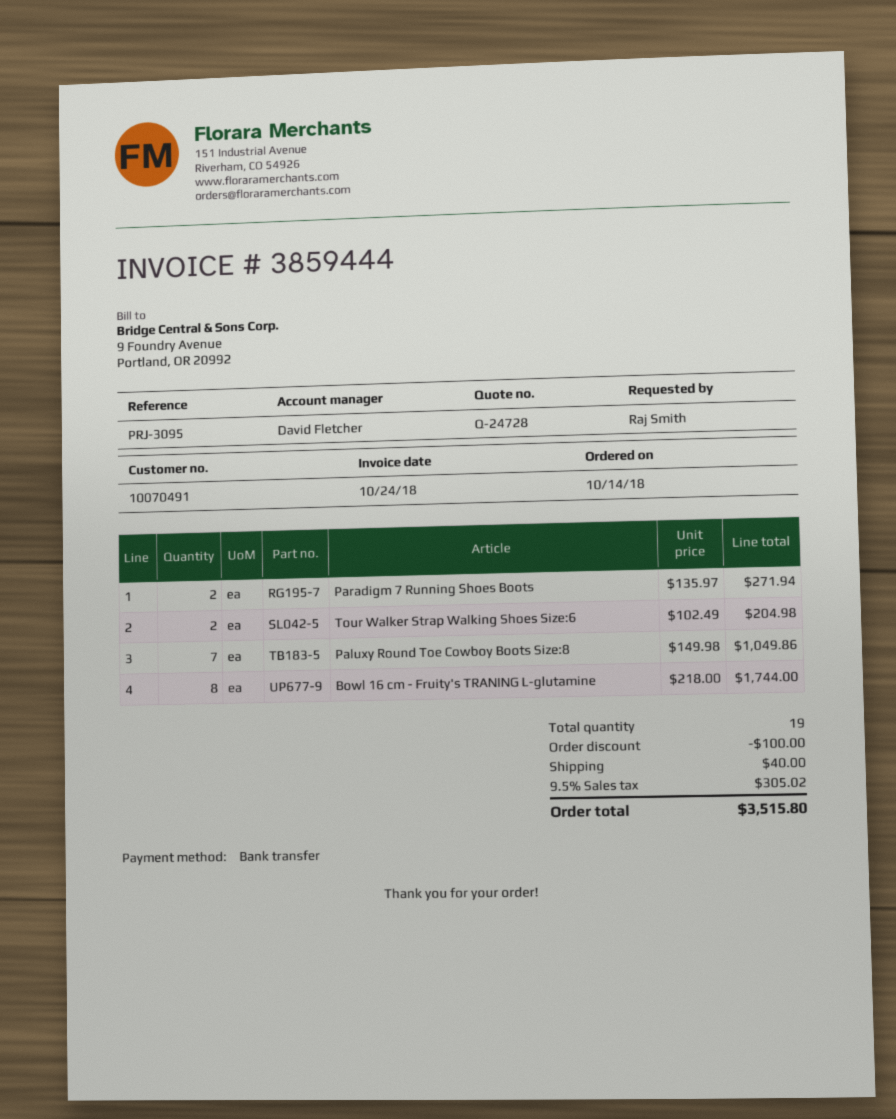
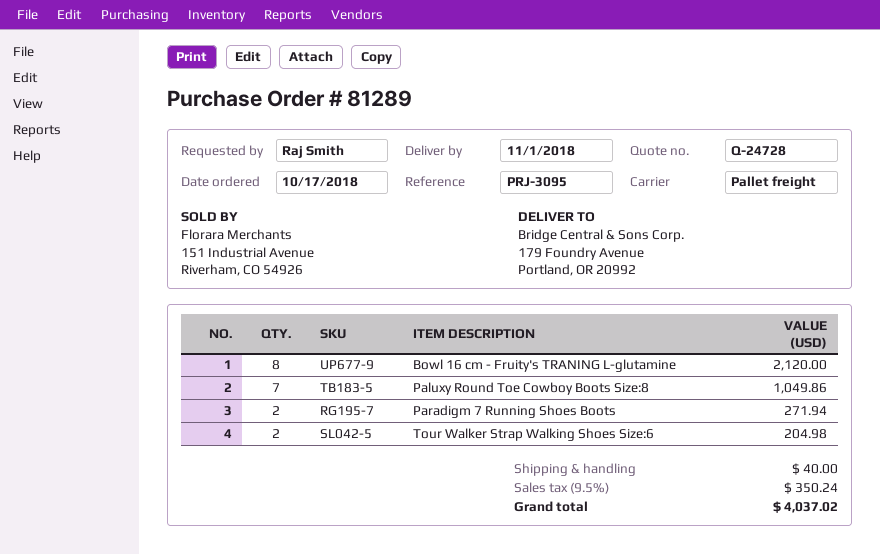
order date: 2018-10-14 -> 2018-10-17
Bowl 16 cm - Fruity's TRANING L-glutamine: 8 for 1744.00 -> 8 for 2120.00
discount: 100.00 -> none
tax: 9.5% = 305.02 -> 9.5% = 350.24
total: 3515.80 -> 4037.02

